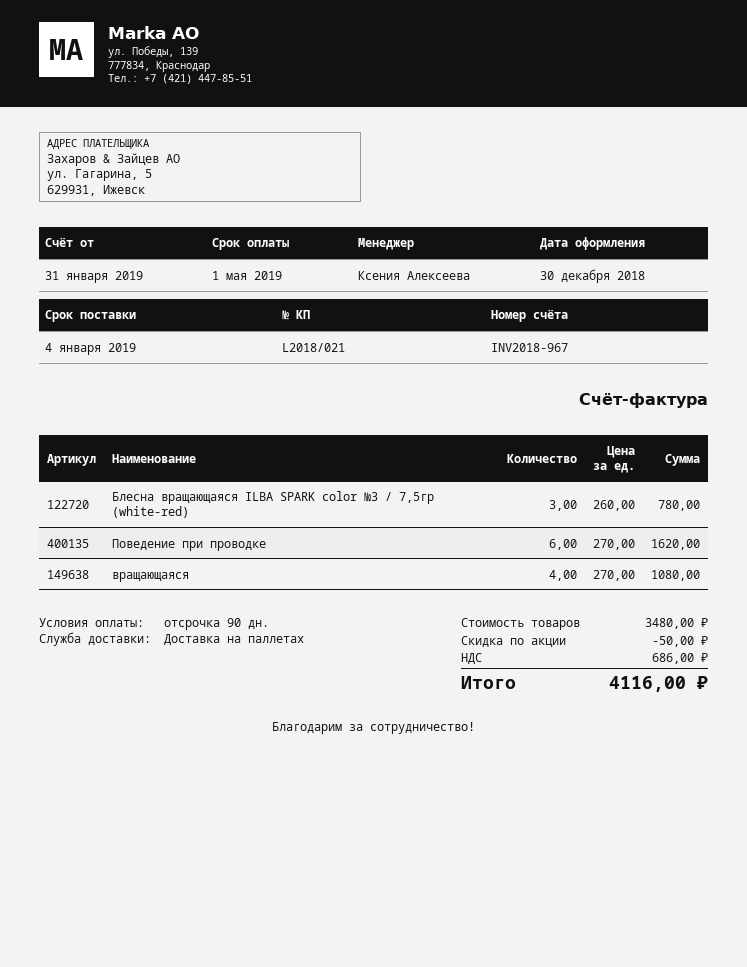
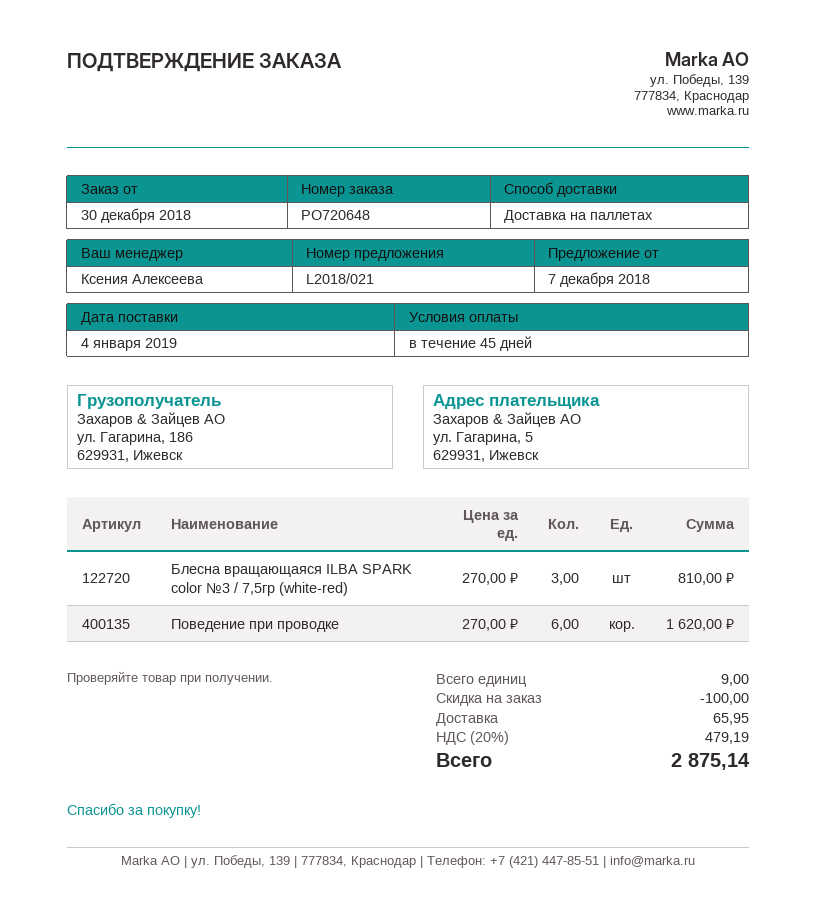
payment terms: 90 days -> 45 days
Блесна вращающаяся ILBA SPARK color №3 / 7,5гр (white-red): 3 x 260.00 = 780.00 -> 3 x 270.00 = 810.00
вращающаяся: 4 x 270.00 = 1080.00 -> none
discount: 50.00 -> 100.00
shipping: none -> 65.95
tax: 686.00 -> 479.19
total: 4116.00 -> 2875.14

